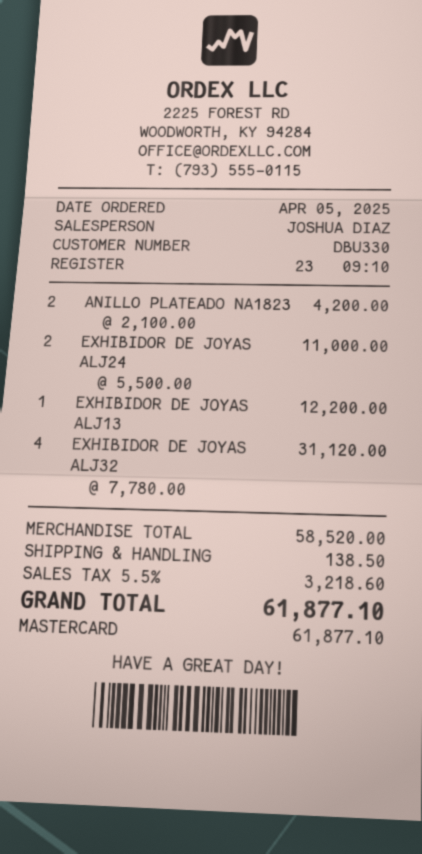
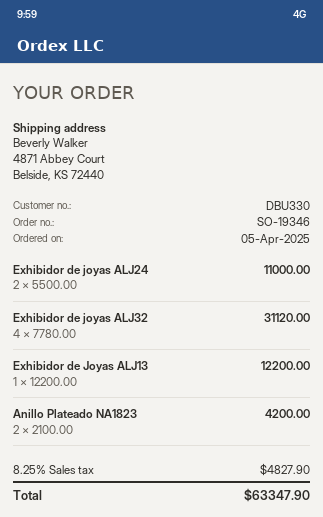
shipping: 138.50 -> none
tax: 5.5% = 3218.60 -> 8.25% = 4827.90
total: 61877.10 -> 63347.90

